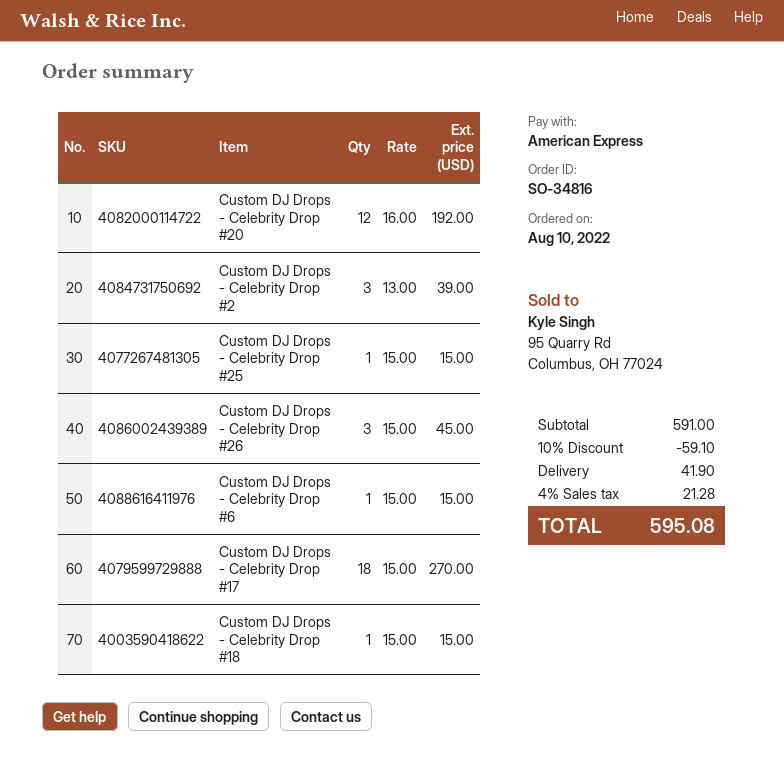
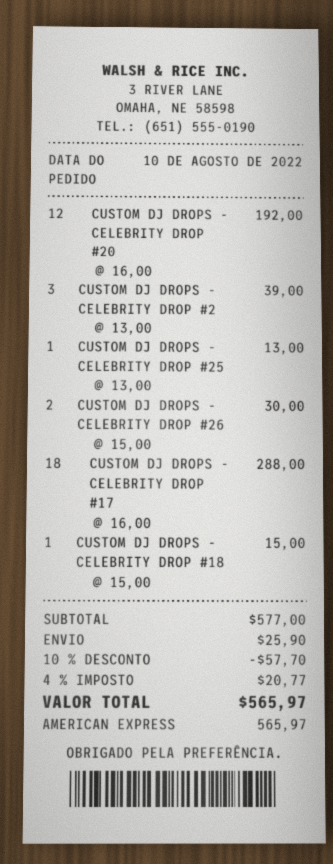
Custom DJ Drops - Celebrity Drop #25: 1 x 15.00 = 15.00 -> 1 x 13.00 = 13.00
Custom DJ Drops - Celebrity Drop #26: 3 x 15.00 = 45.00 -> 2 x 15.00 = 30.00
Custom DJ Drops - Celebrity Drop #6: 1 x 15.00 = 15.00 -> none
Custom DJ Drops - Celebrity Drop #17: 18 x 15.00 = 270.00 -> 18 x 16.00 = 288.00
subtotal: 591.00 -> 577.00
discount: 10% = 59.10 -> 10% = 57.70
shipping: 41.90 -> 25.90
tax: 4% = 21.28 -> 4% = 20.77
total: 595.08 -> 565.97

